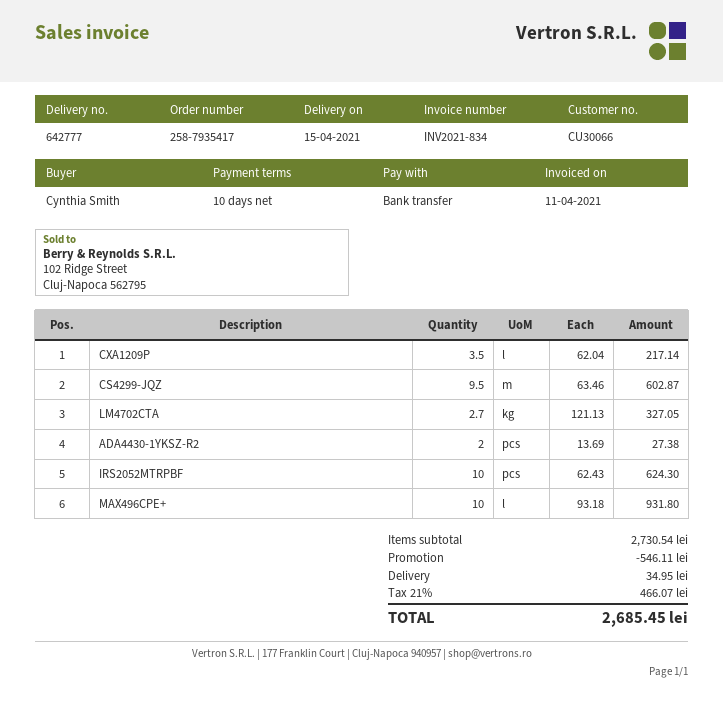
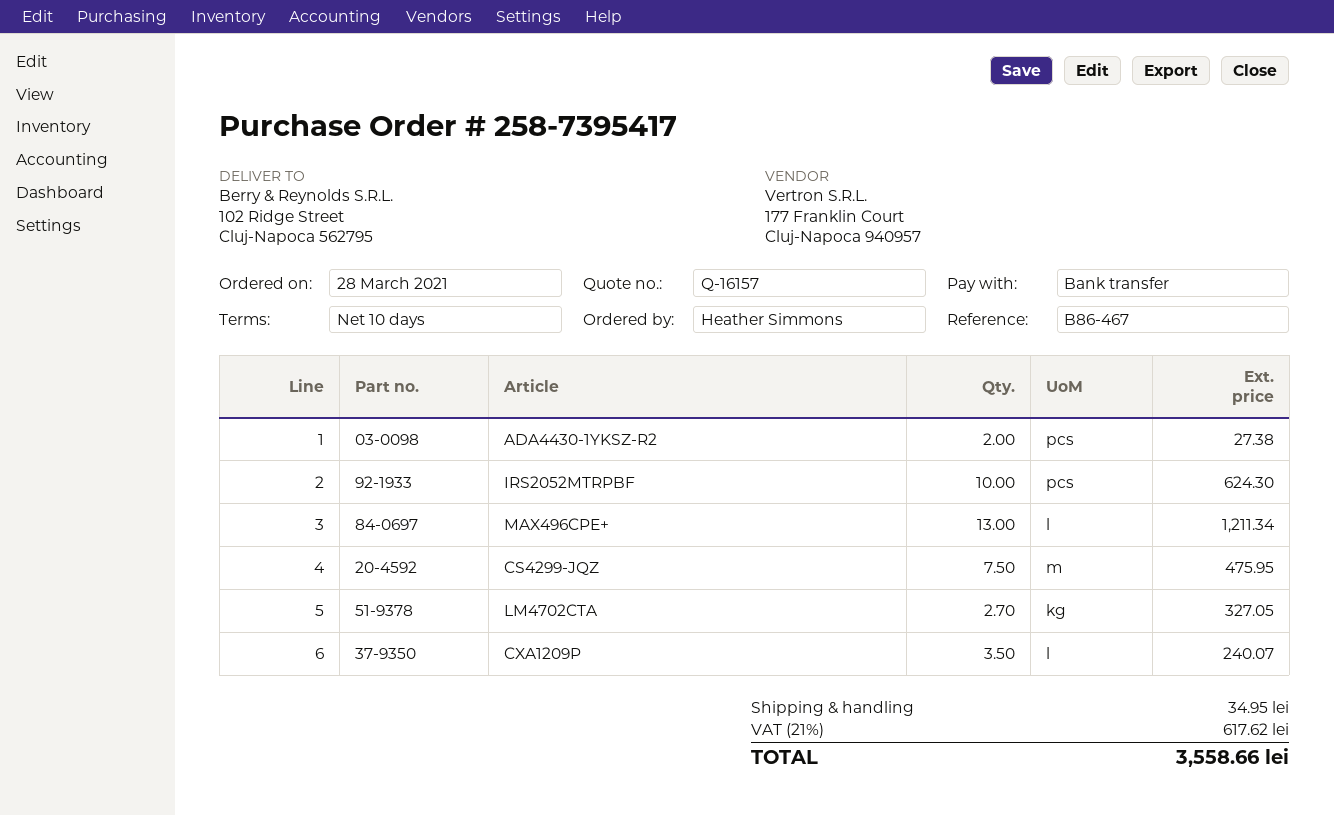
order number: 258-7935417 -> 258-7395417
ordered by: Cynthia Smith -> Heather Simmons
CXA1209P: 3.5 for 217.14 -> 3.5 for 240.07
CS4299-JQZ: 9.5 for 602.87 -> 7.5 for 475.95
MAX496CPE+: 10 for 931.80 -> 13 for 1211.34
discount: 546.11 -> none
tax: 21% = 466.07 -> 21% = 617.62
total: 2685.45 -> 3558.66

